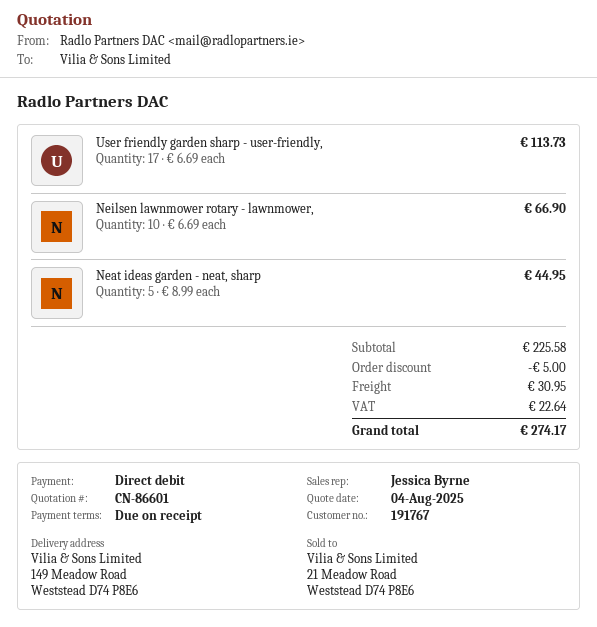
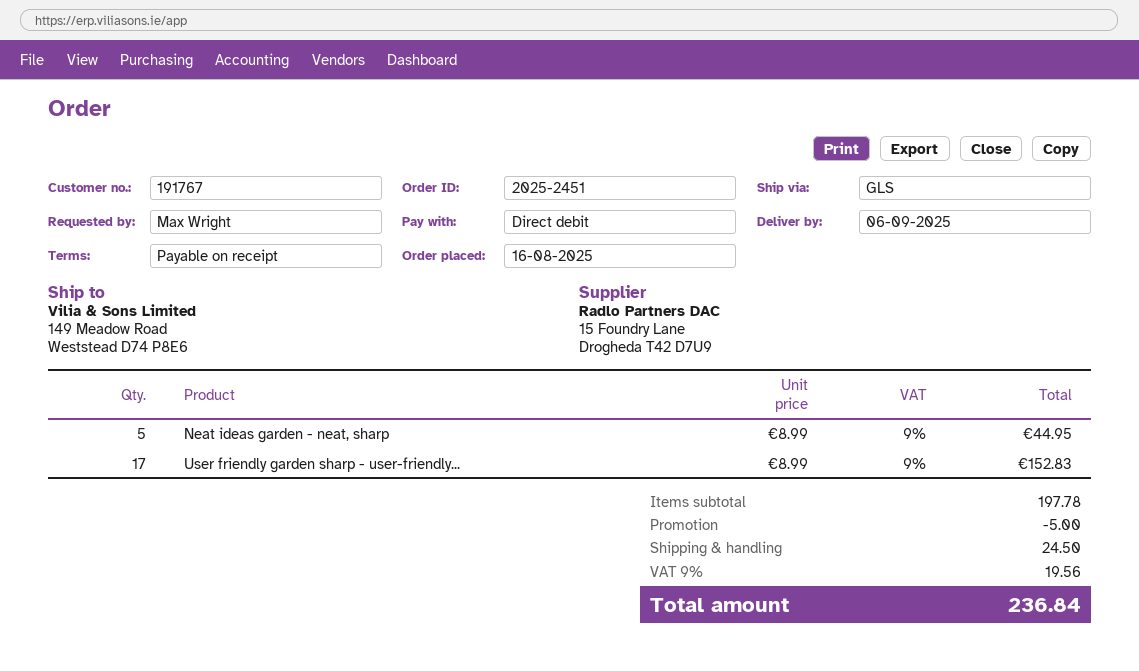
User friendly garden sharp - user-friendly,: 17 x 6.69 = 113.73 -> 17 x 8.99 = 152.83
Neilsen lawnmower rotary - lawnmower,: 10 x 6.69 = 66.90 -> none
subtotal: 225.58 -> 197.78
shipping: 30.95 -> 24.50
tax: 22.64 -> 19.56
total: 274.17 -> 236.84

